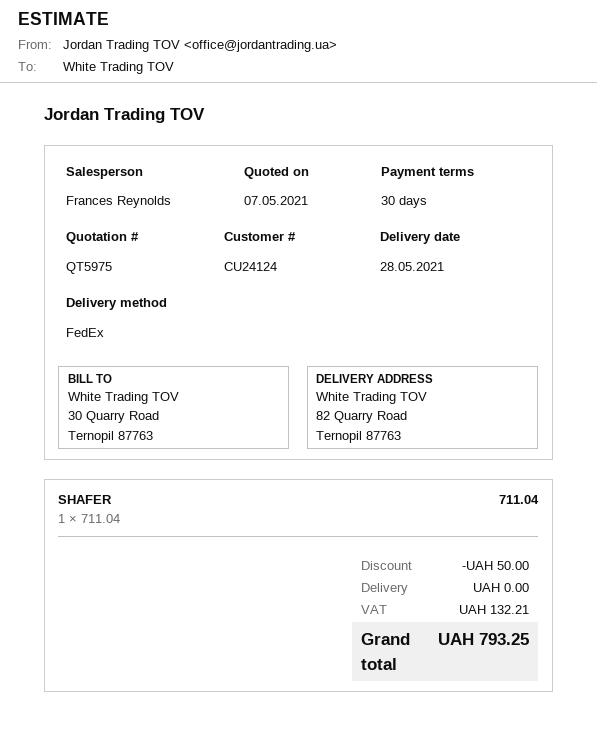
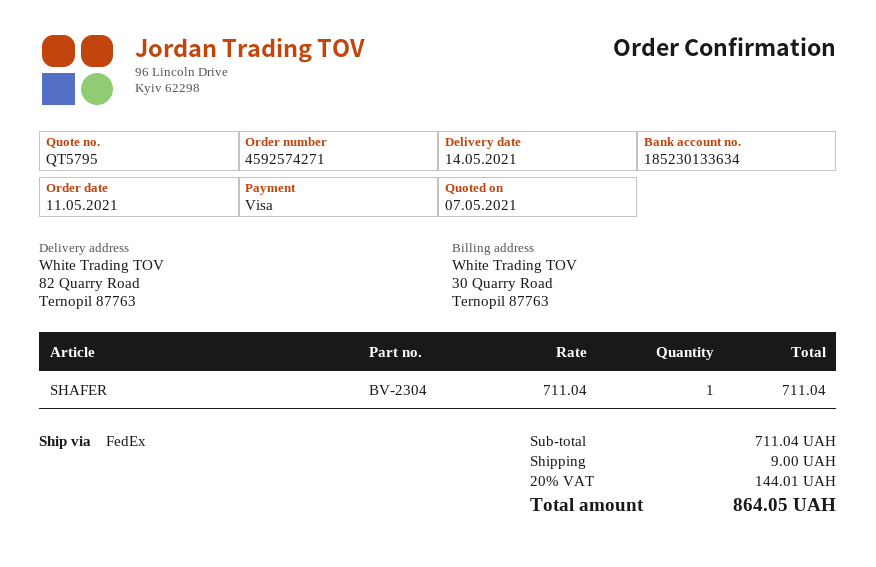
quote number: QT5975 -> QT5795
delivery date: 2021-05-28 -> 2021-05-14
discount: 50.00 -> none
shipping: 0.00 -> 9.00
tax: 132.21 -> 144.01
total: 793.25 -> 864.05

